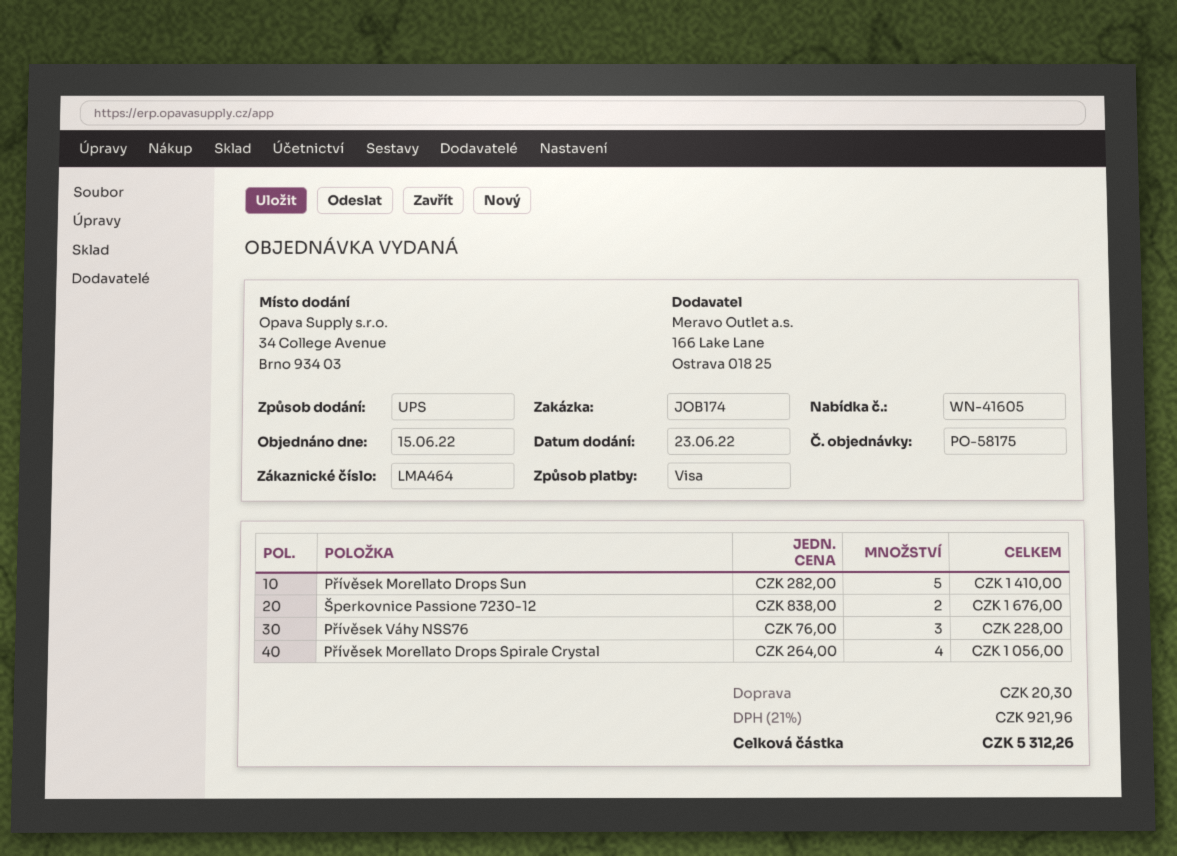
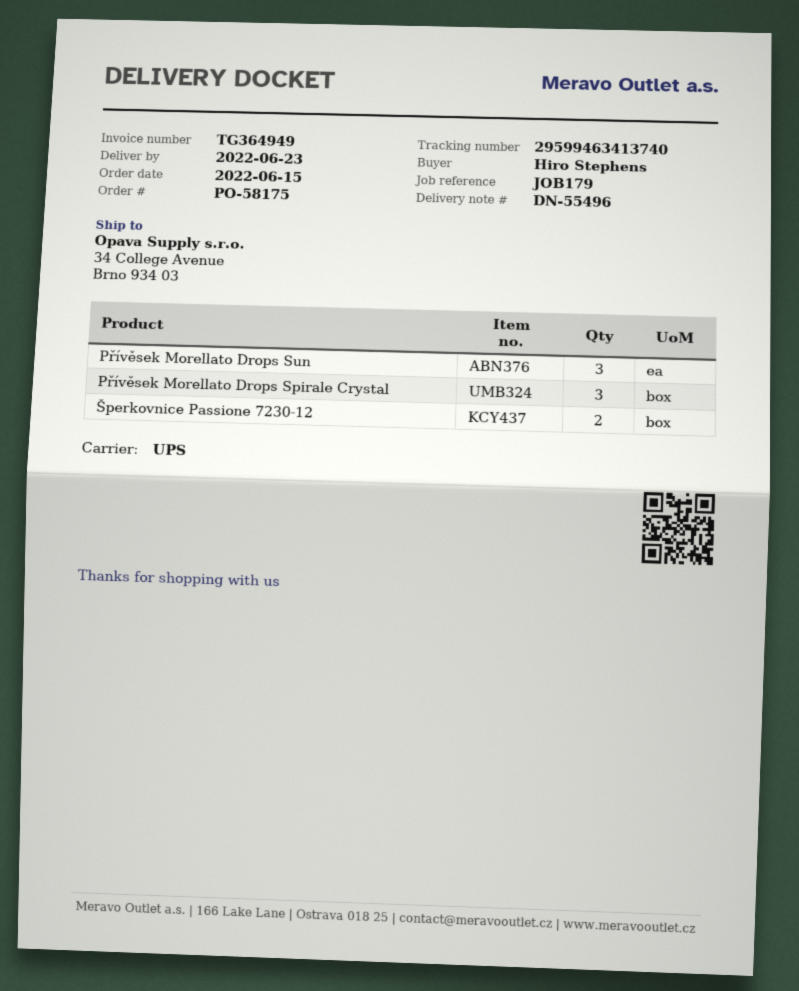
reference: JOB174 -> JOB179
Přívěsek Morellato Drops Sun: 5 -> 3
Přívěsek Váhy NSS76: 3 -> none
Přívěsek Morellato Drops Spirale Crystal: 4 -> 3

